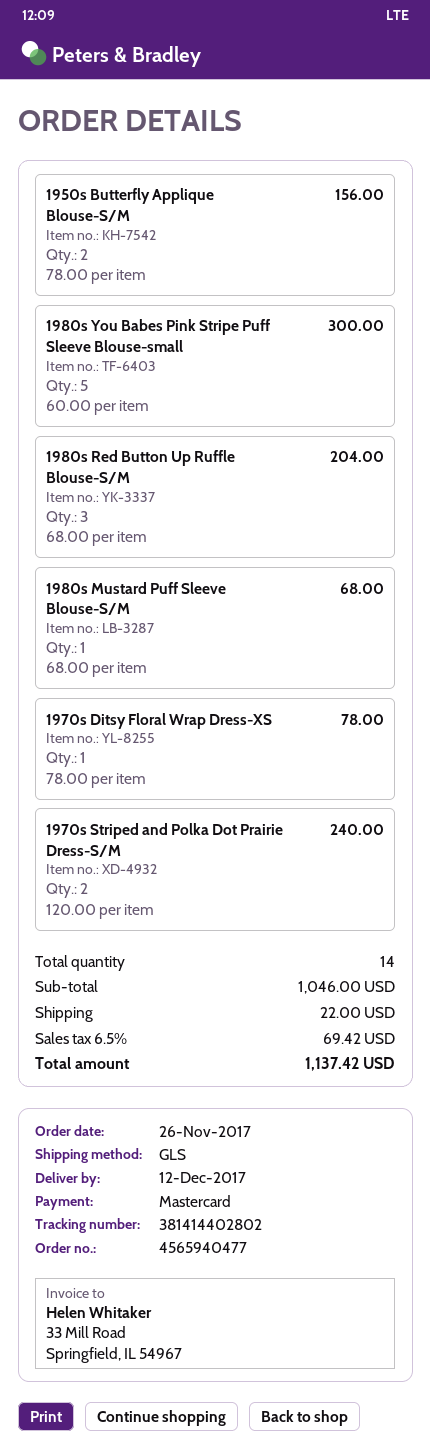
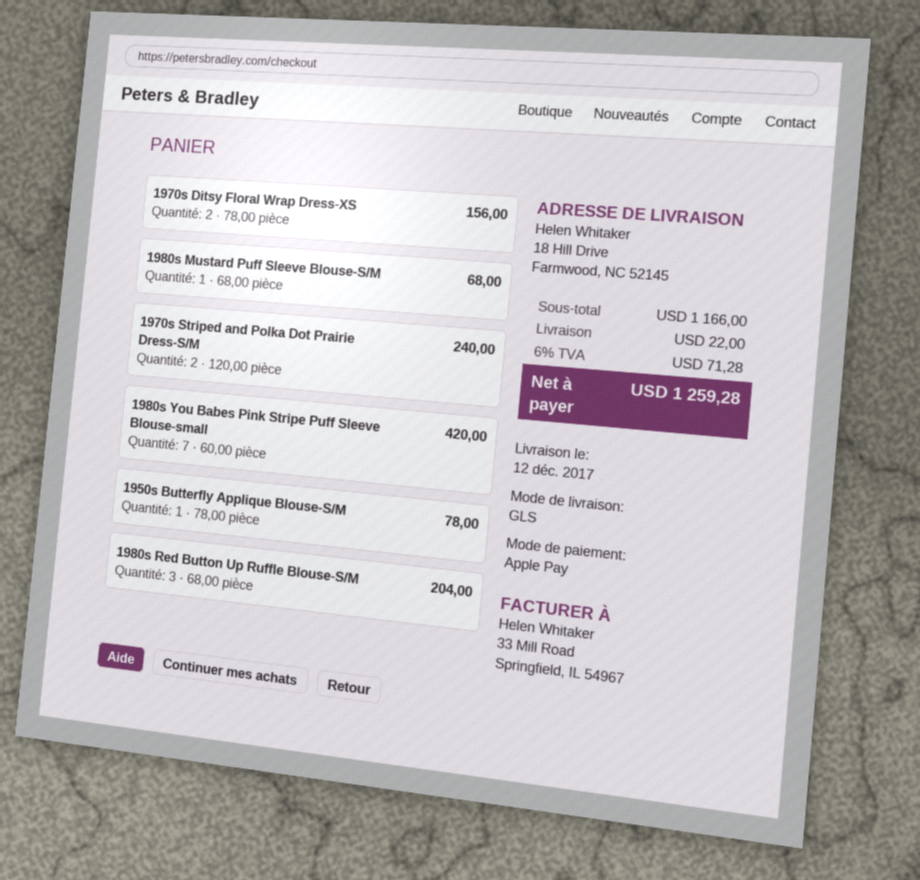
payment method: Mastercard -> Apple Pay
1950s Butterfly Applique Blouse-S/M: 2 x 78.00 = 156.00 -> 1 x 78.00 = 78.00
1980s You Babes Pink Stripe Puff Sleeve Blouse-small: 5 x 60.00 = 300.00 -> 7 x 60.00 = 420.00
1970s Ditsy Floral Wrap Dress-XS: 1 x 78.00 = 78.00 -> 2 x 78.00 = 156.00
subtotal: 1046.00 -> 1166.00
tax: 6.5% = 69.42 -> 6% = 71.28
total: 1137.42 -> 1259.28

